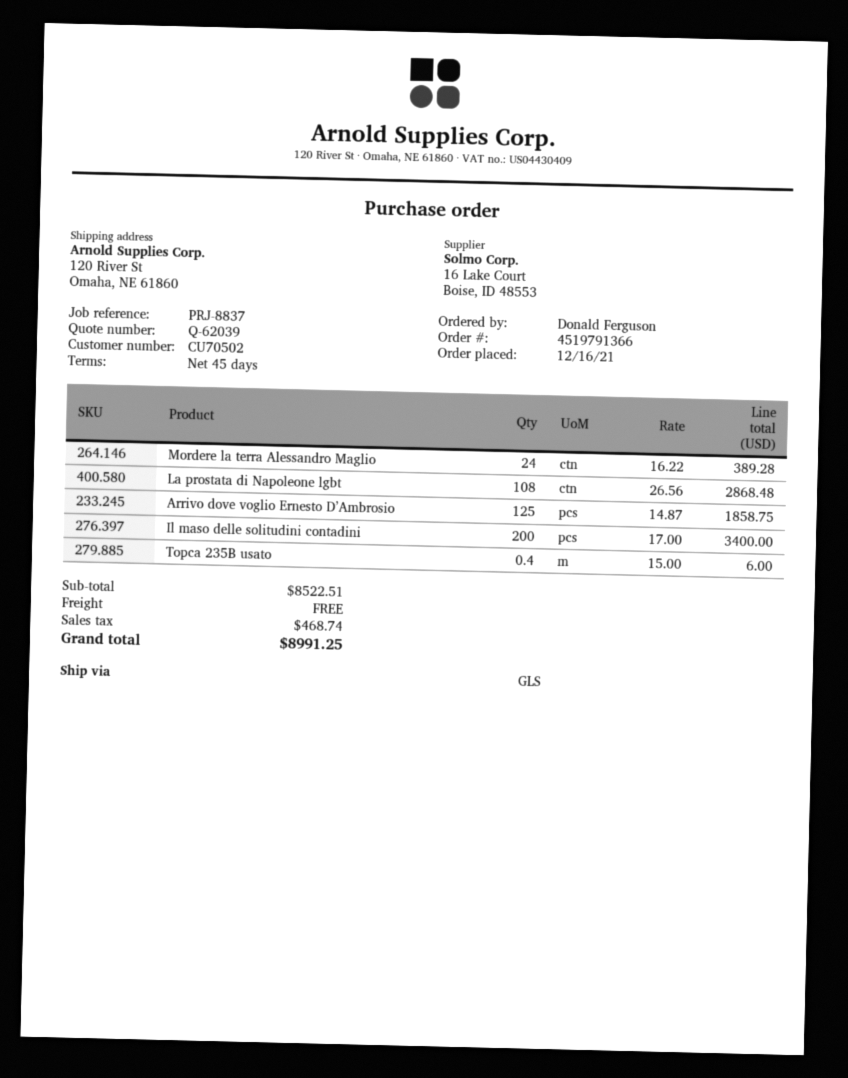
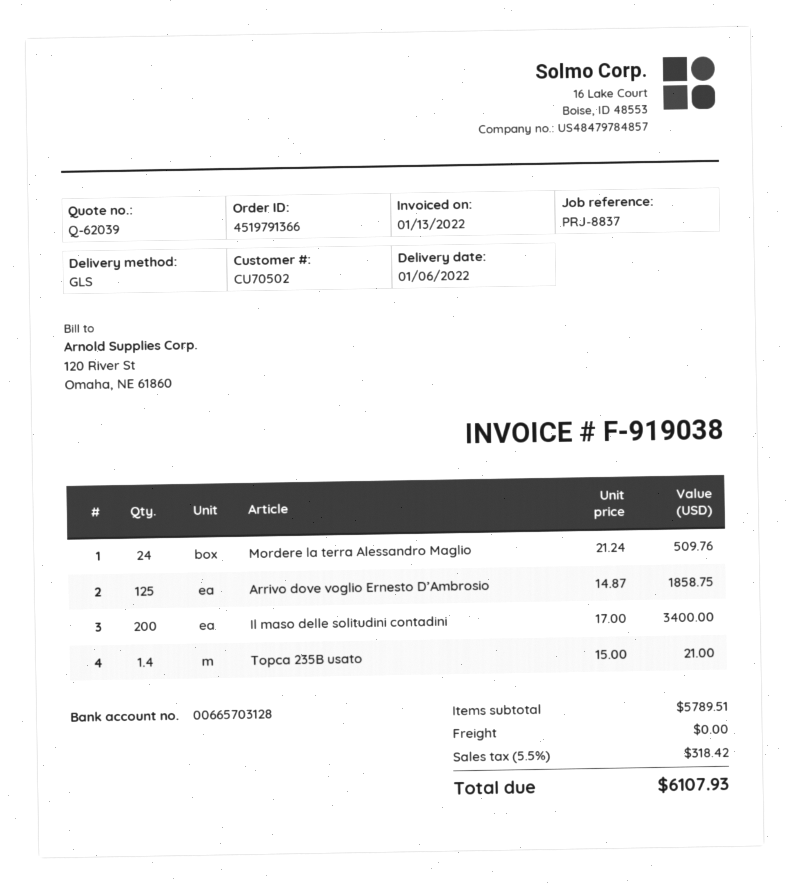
Mordere la terra Alessandro Maglio: 24 x 16.22 = 389.28 -> 24 x 21.24 = 509.76
La prostata di Napoleone lgbt: 108 x 26.56 = 2868.48 -> none
Topca 235B usato: 0.4 x 15.00 = 6.00 -> 1.4 x 15.00 = 21.00
subtotal: 8522.51 -> 5789.51
tax: 468.74 -> 318.42
total: 8991.25 -> 6107.93

